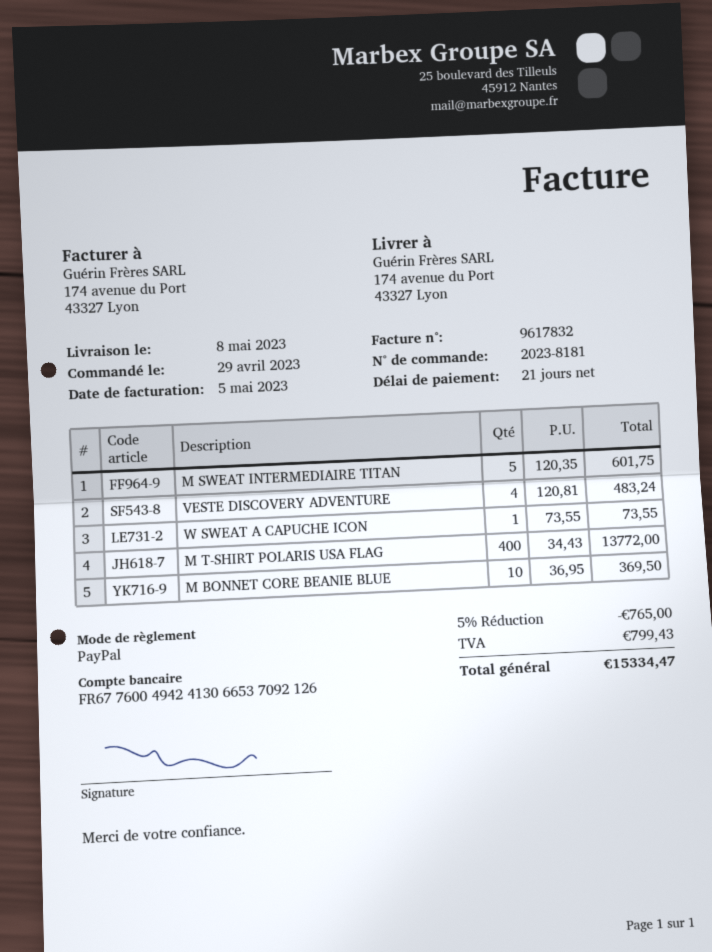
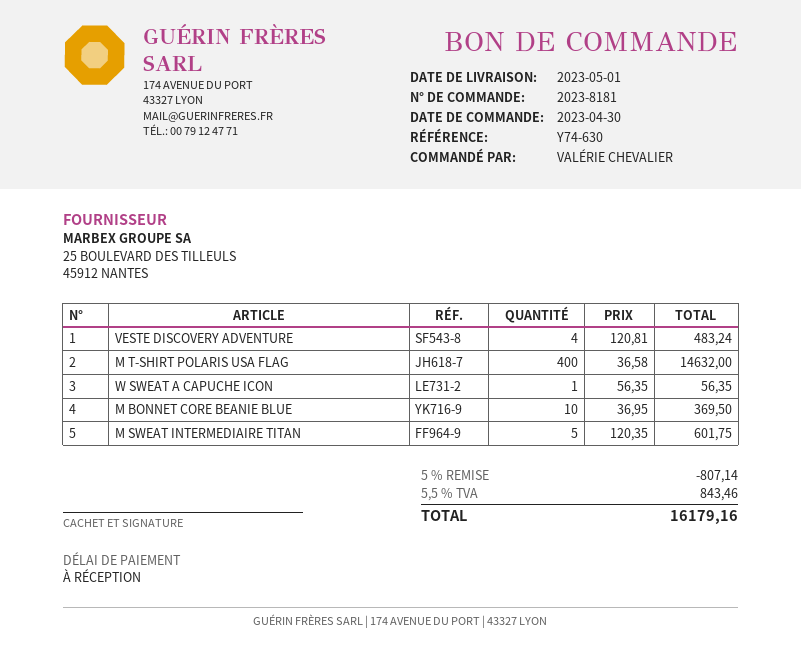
order date: 2023-04-29 -> 2023-04-30
delivery date: 2023-05-08 -> 2023-05-01
payment terms: 21 days -> on receipt
W SWEAT A CAPUCHE ICON: 1 x 73.55 = 73.55 -> 1 x 56.35 = 56.35
M T-SHIRT POLARIS USA FLAG: 400 x 34.43 = 13772.00 -> 400 x 36.58 = 14632.00
discount: 5% = 765.00 -> 5% = 807.14
tax: 799.43 -> 843.46
total: 15334.47 -> 16179.16

